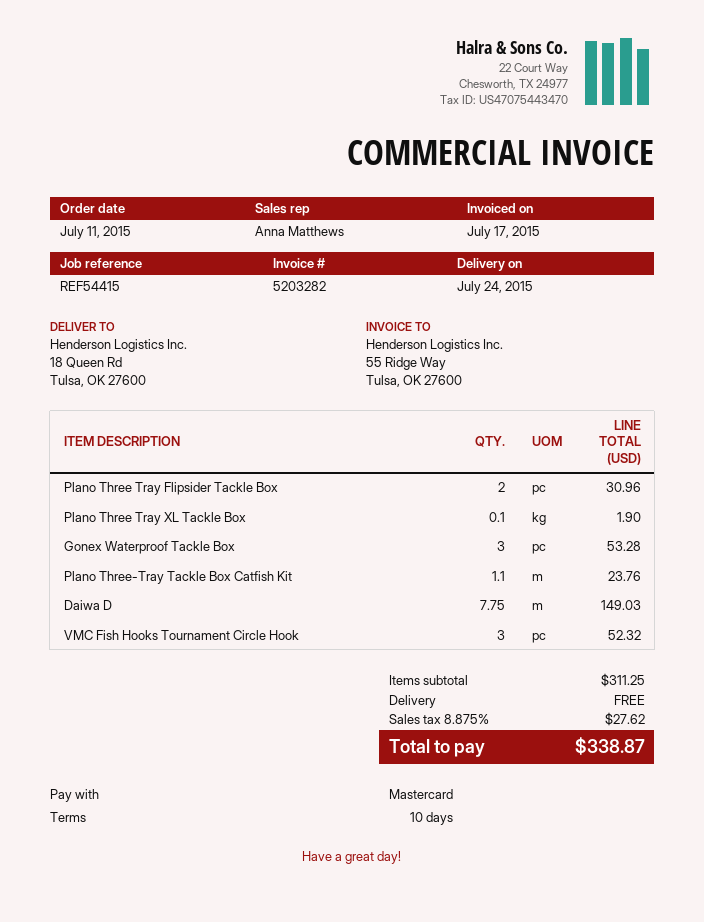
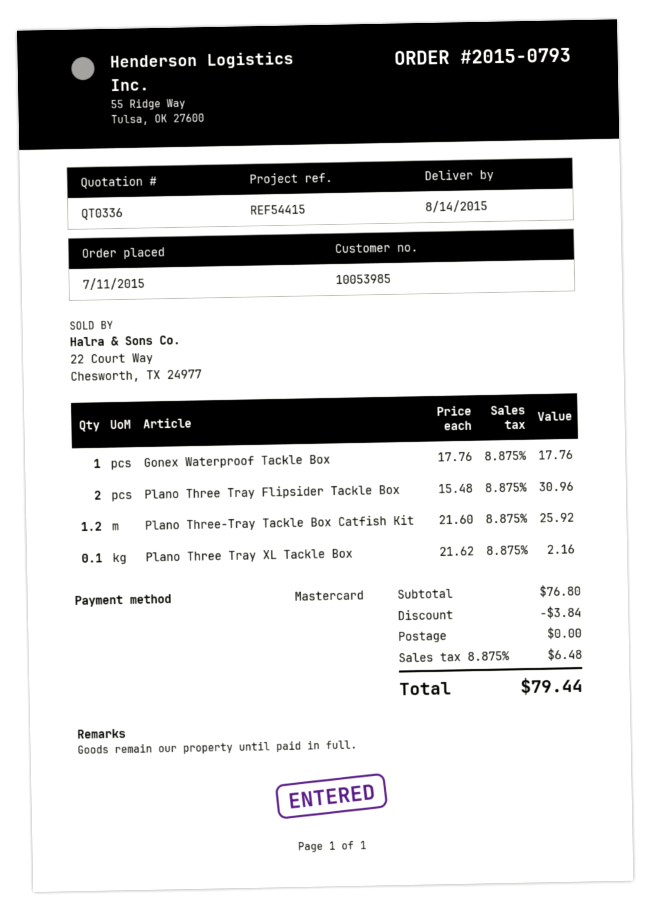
delivery date: 2015-07-24 -> 2015-08-14
Plano Three Tray XL Tackle Box: 0.1 for 1.90 -> 0.1 for 2.16
Gonex Waterproof Tackle Box: 3 for 53.28 -> 1 for 17.76
Plano Three-Tray Tackle Box Catfish Kit: 1.1 for 23.76 -> 1.2 for 25.92
Daiwa D: 7.75 for 149.03 -> none
VMC Fish Hooks Tournament Circle Hook: 3 for 52.32 -> none
subtotal: 311.25 -> 76.80
discount: none -> 3.84
tax: 8.875% = 27.62 -> 8.875% = 6.48
total: 338.87 -> 79.44

